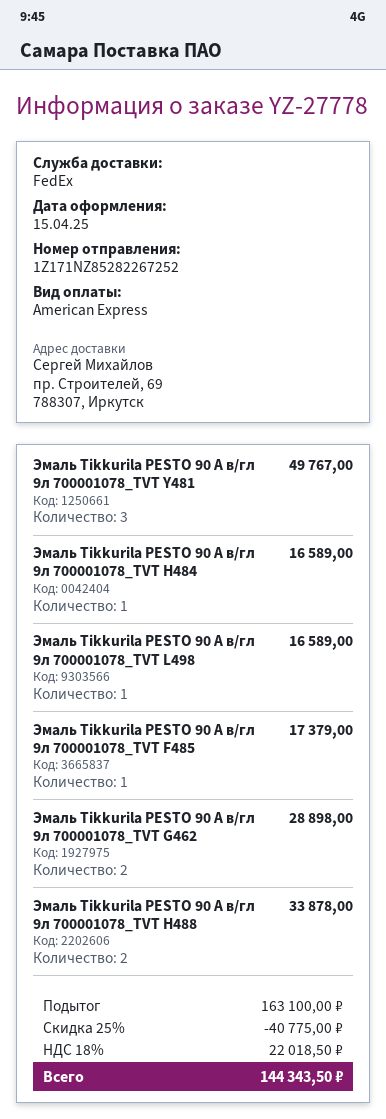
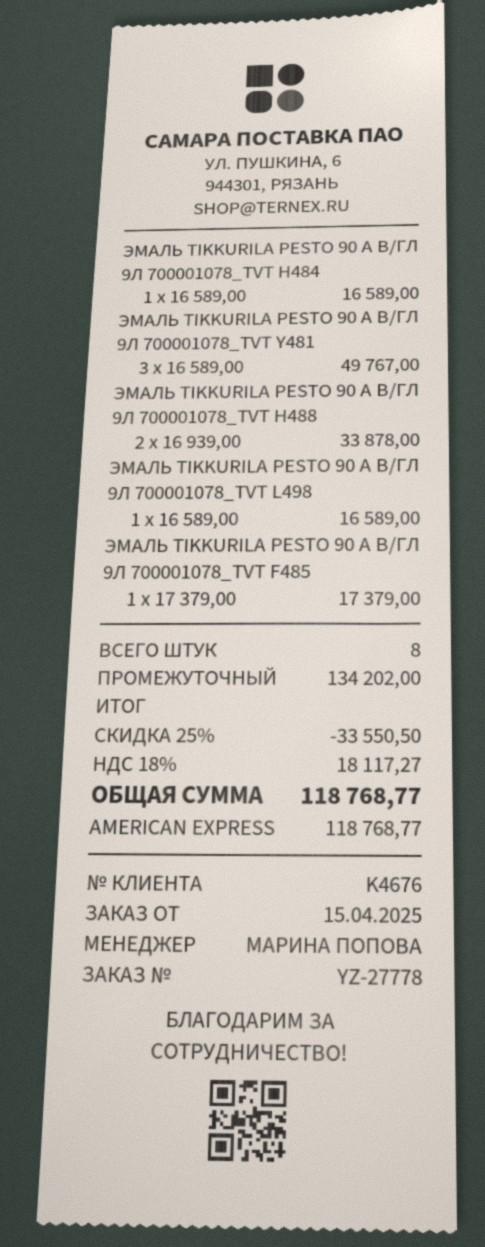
Эмаль Tikkurila PESTO 90 A в/гл 9л 700001078_TVT G462: 2 for 28898.00 -> none
subtotal: 163100.00 -> 134202.00
discount: 25% = 40775.00 -> 25% = 33550.50
tax: 18% = 22018.50 -> 18% = 18117.27
total: 144343.50 -> 118768.77

